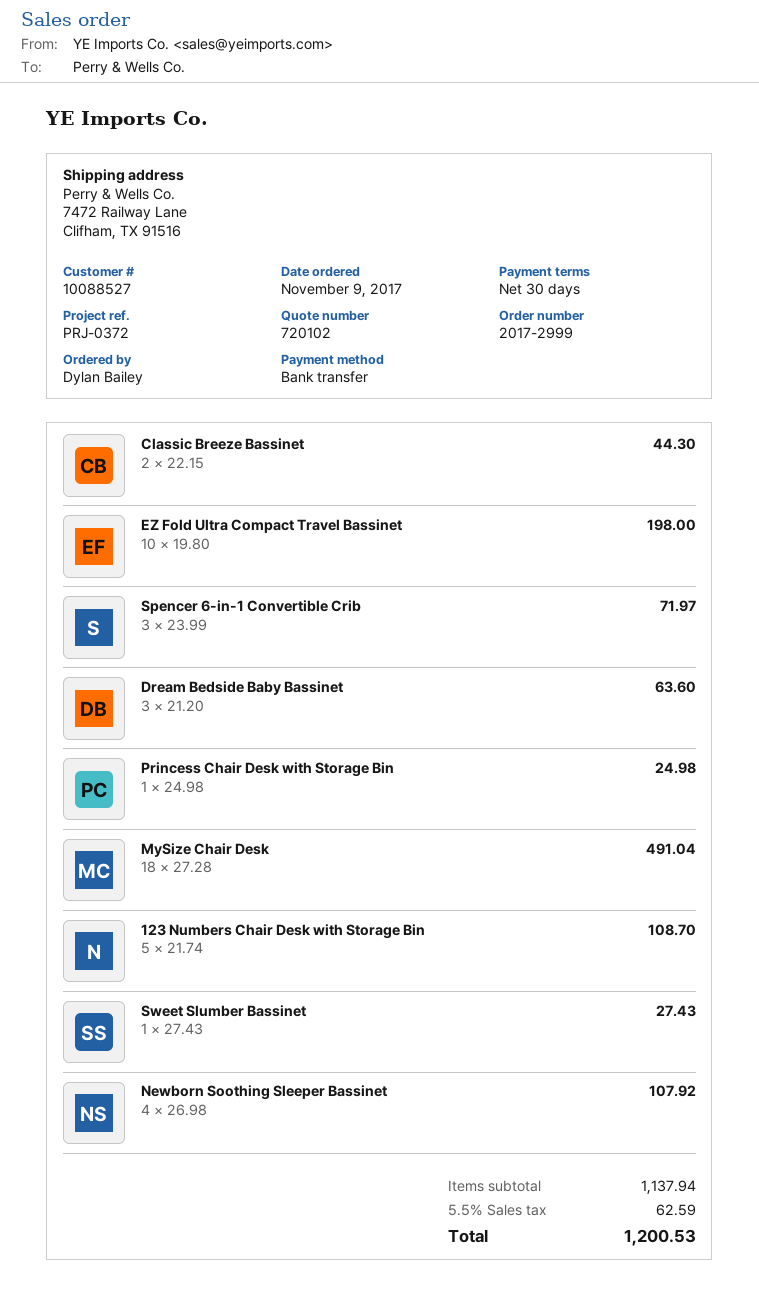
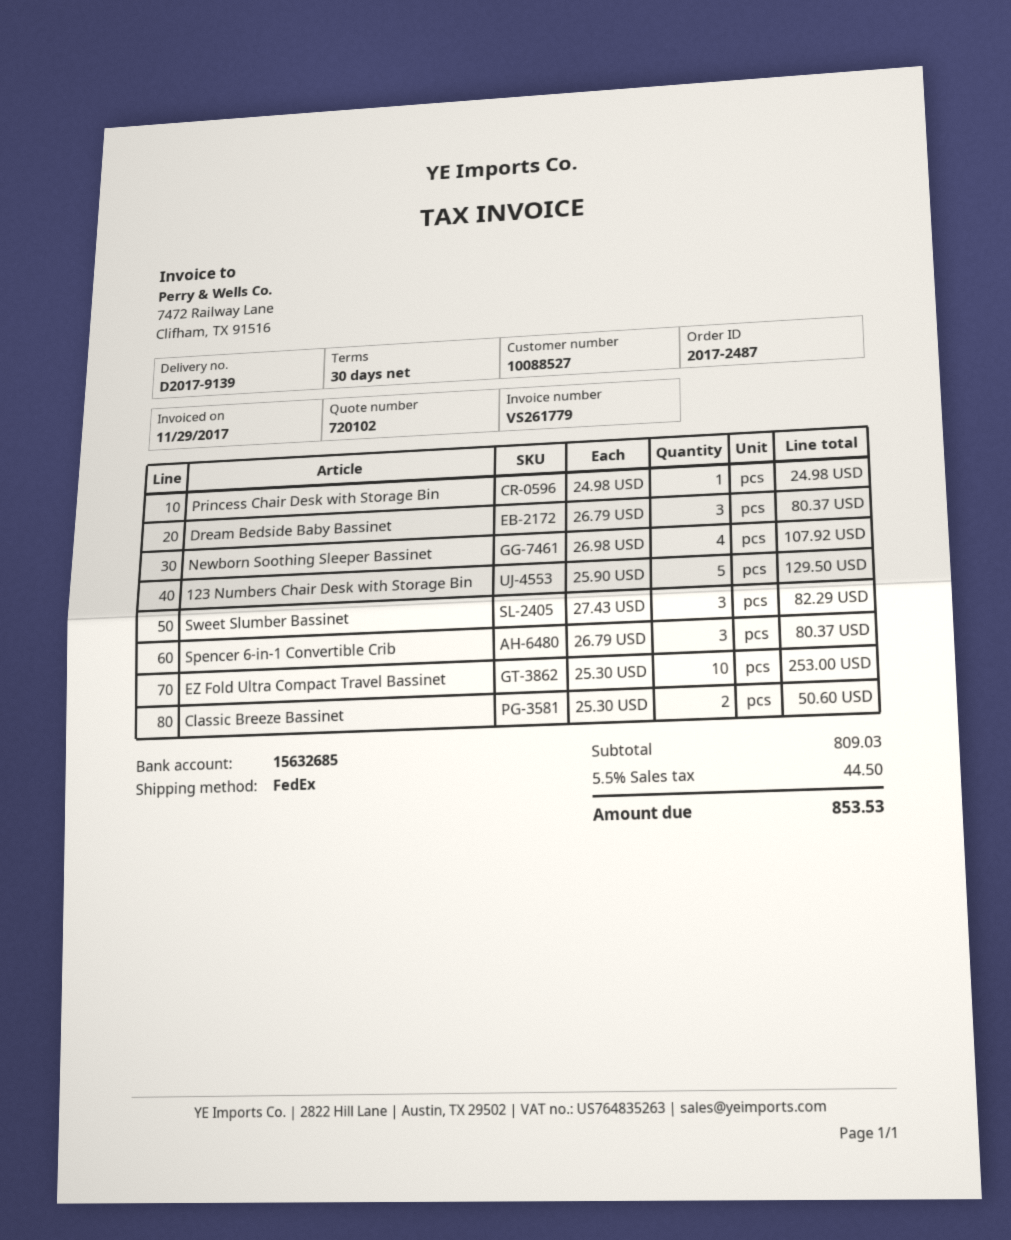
order number: 2017-2999 -> 2017-2487
Classic Breeze Bassinet: 2 x 22.15 = 44.30 -> 2 x 25.30 = 50.60
EZ Fold Ultra Compact Travel Bassinet: 10 x 19.80 = 198.00 -> 10 x 25.30 = 253.00
Spencer 6-in-1 Convertible Crib: 3 x 23.99 = 71.97 -> 3 x 26.79 = 80.37
Dream Bedside Baby Bassinet: 3 x 21.20 = 63.60 -> 3 x 26.79 = 80.37
MySize Chair Desk: 18 x 27.28 = 491.04 -> none
123 Numbers Chair Desk with Storage Bin: 5 x 21.74 = 108.70 -> 5 x 25.90 = 129.50
Sweet Slumber Bassinet: 1 x 27.43 = 27.43 -> 3 x 27.43 = 82.29
subtotal: 1137.94 -> 809.03
tax: 5.5% = 62.59 -> 5.5% = 44.50
total: 1200.53 -> 853.53

